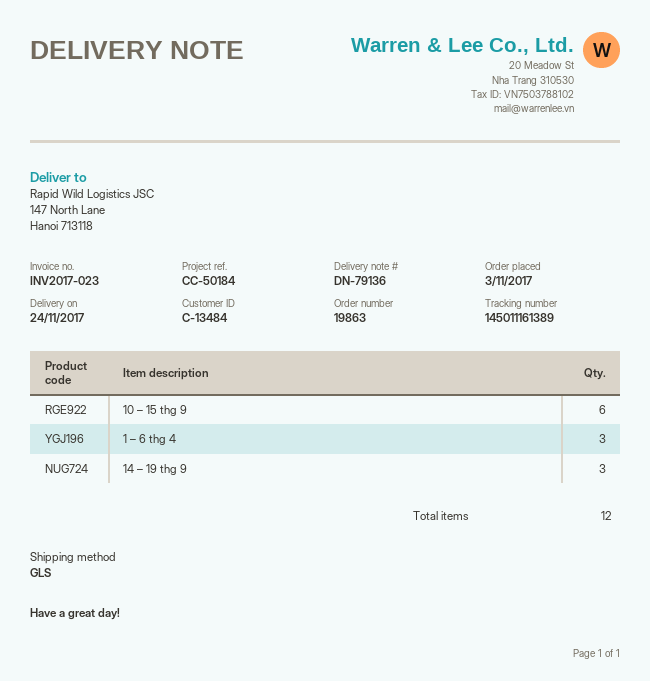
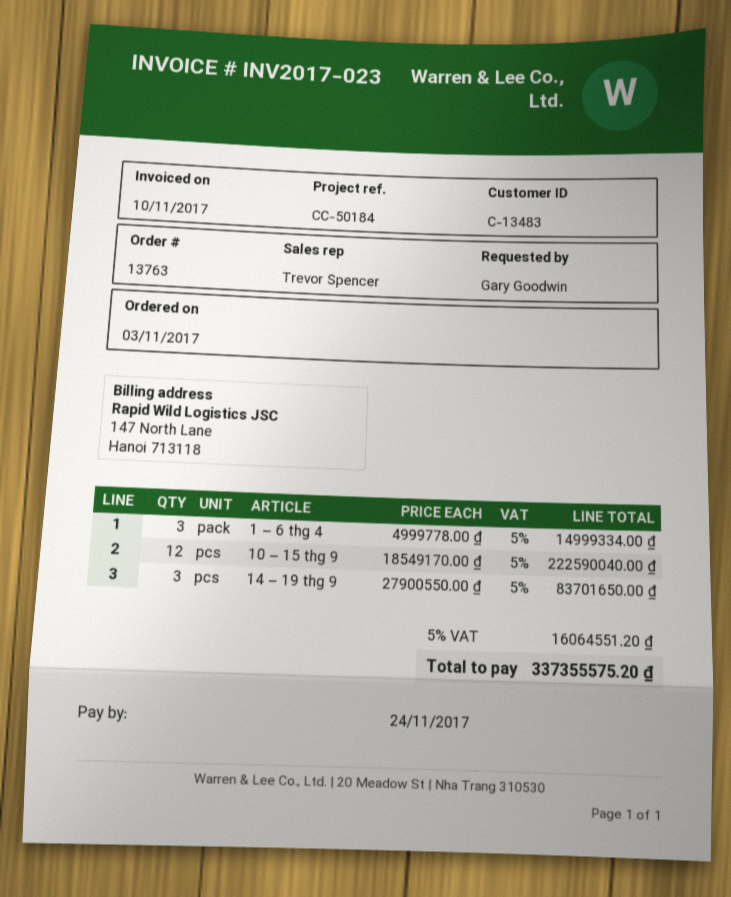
order number: 19863 -> 13763
customer number: C-13484 -> C-13483
10 – 15 thg 9: 6 -> 12

